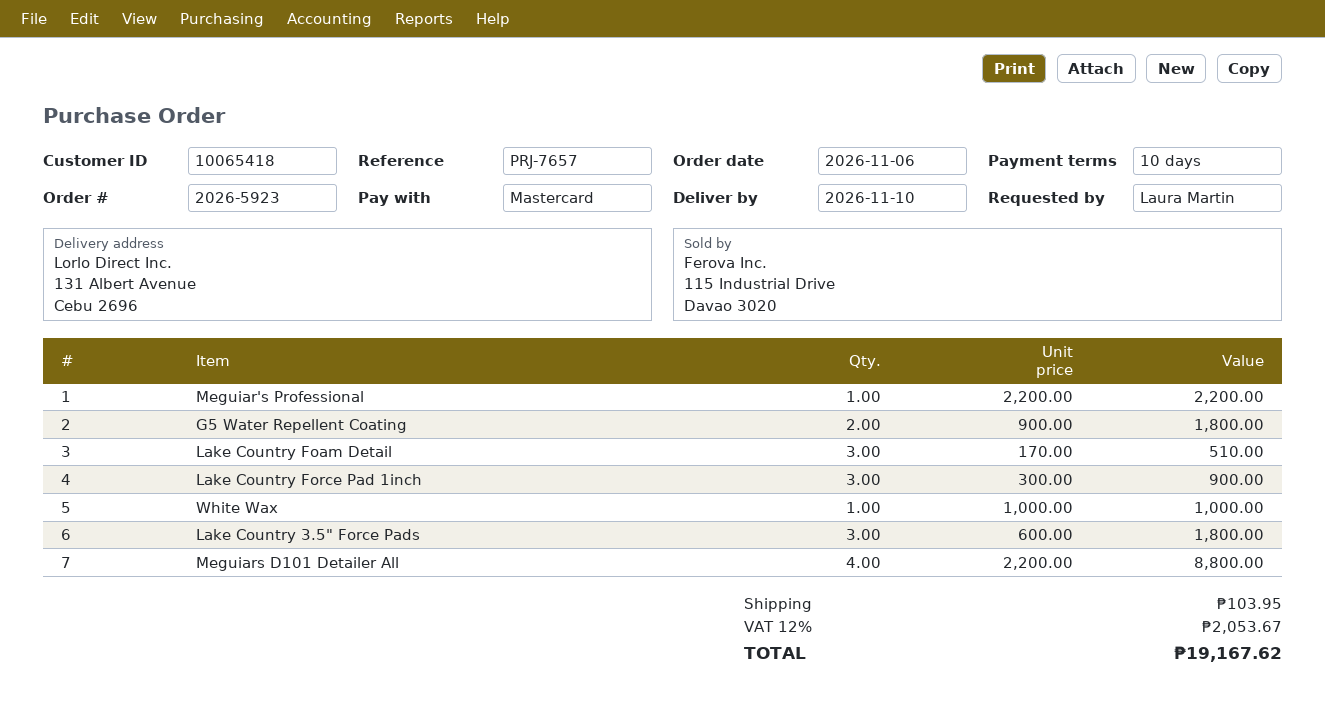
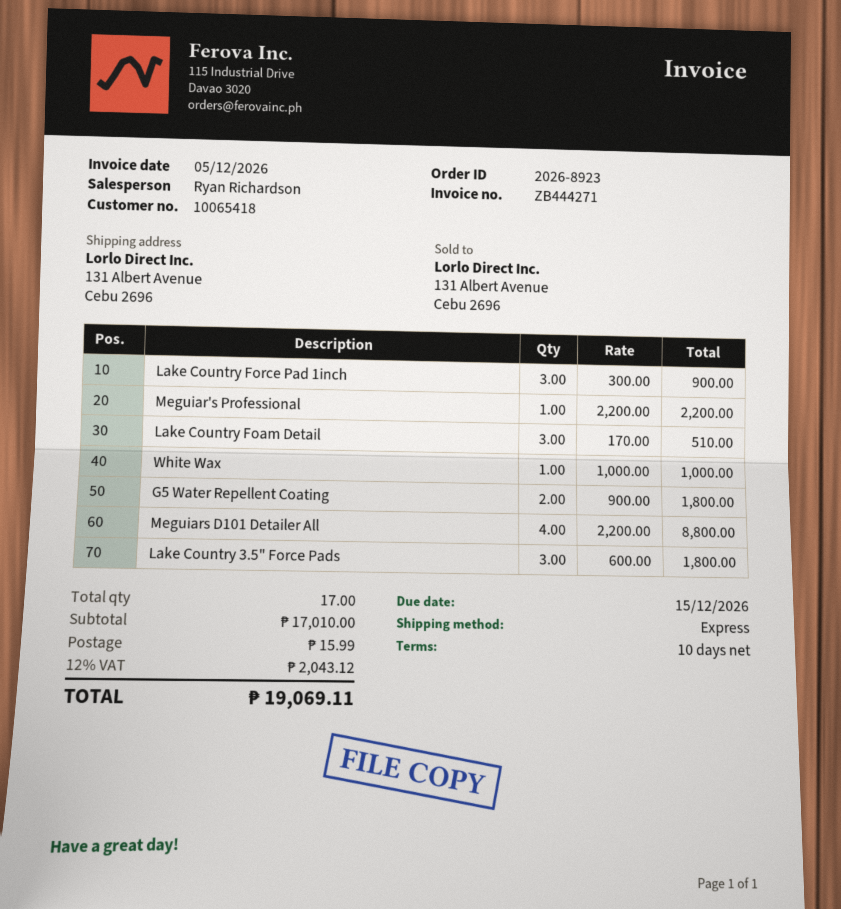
order number: 2026-5923 -> 2026-8923
shipping: 103.95 -> 15.99
tax: 12% = 2053.67 -> 12% = 2043.12
total: 19167.62 -> 19069.11

